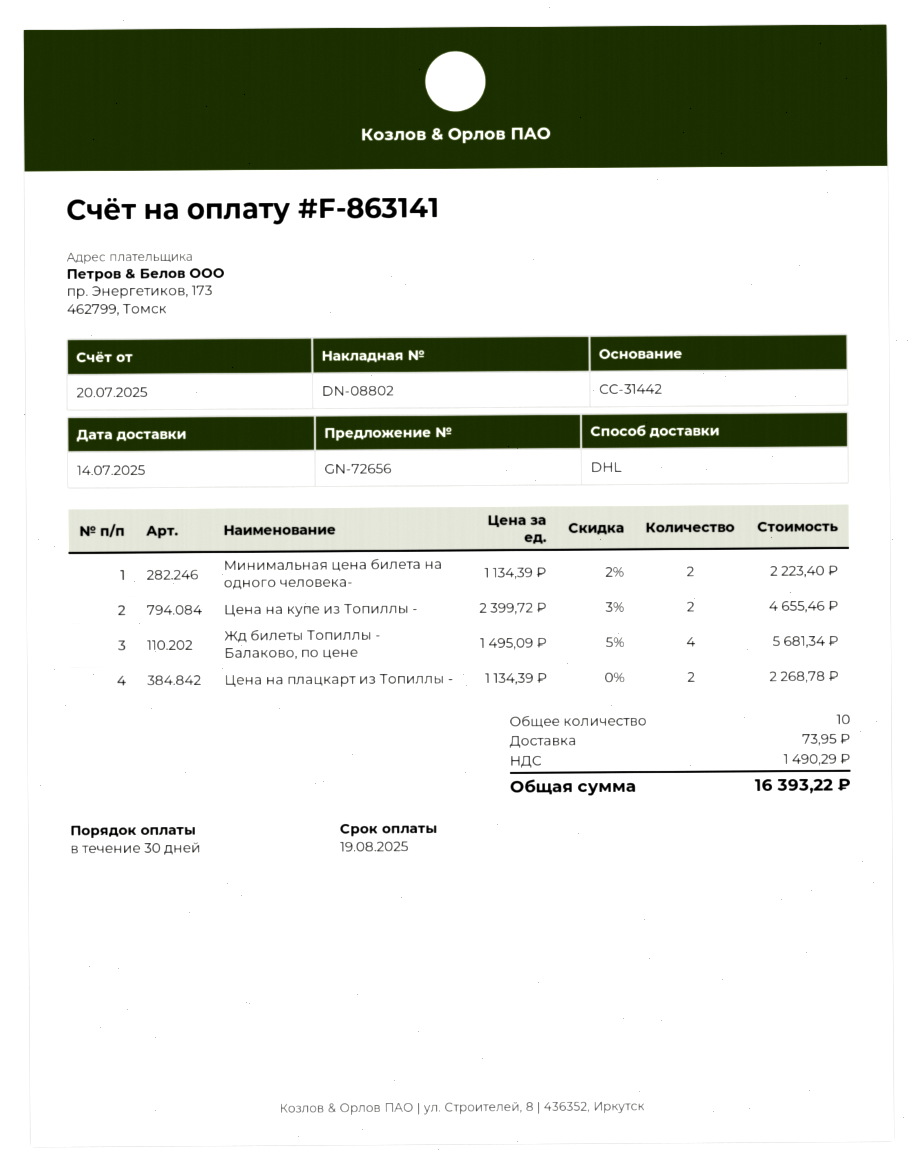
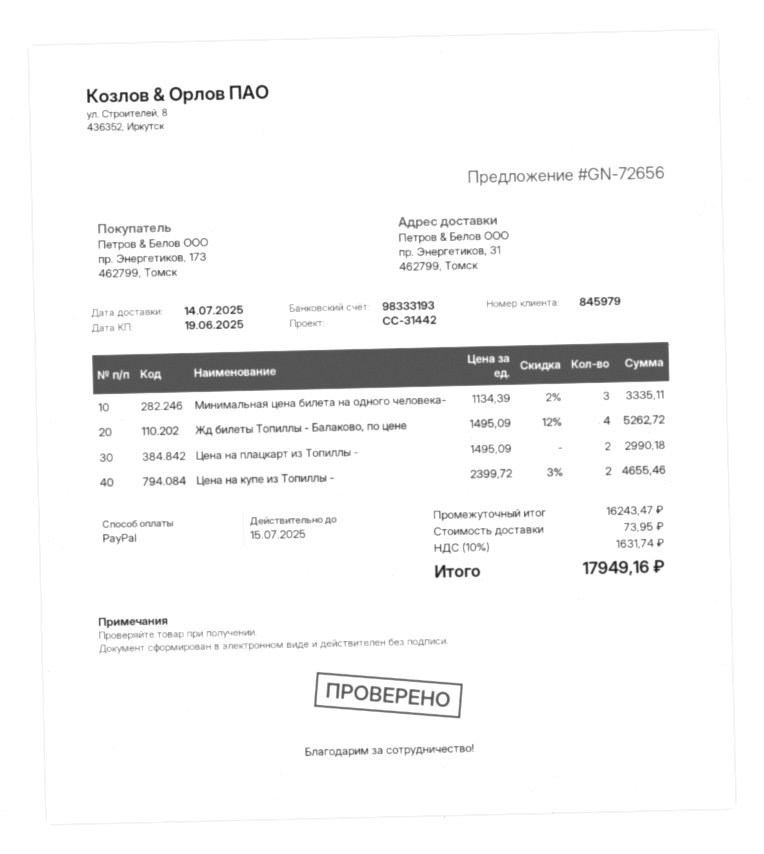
Минимальная цена билета на одного человека-: 2 x 1134.39 - 2% = 2223.40 -> 3 x 1134.39 - 2% = 3335.11
Жд билеты Топиллы - Балаково, по цене: 4 x 1495.09 - 5% = 5681.34 -> 4 x 1495.09 - 12% = 5262.72
Цена на плацкарт из Топиллы -: 2 x 1134.39 = 2268.78 -> 2 x 1495.09 = 2990.18
tax: 1490.29 -> 1631.74
total: 16393.22 -> 17949.16

